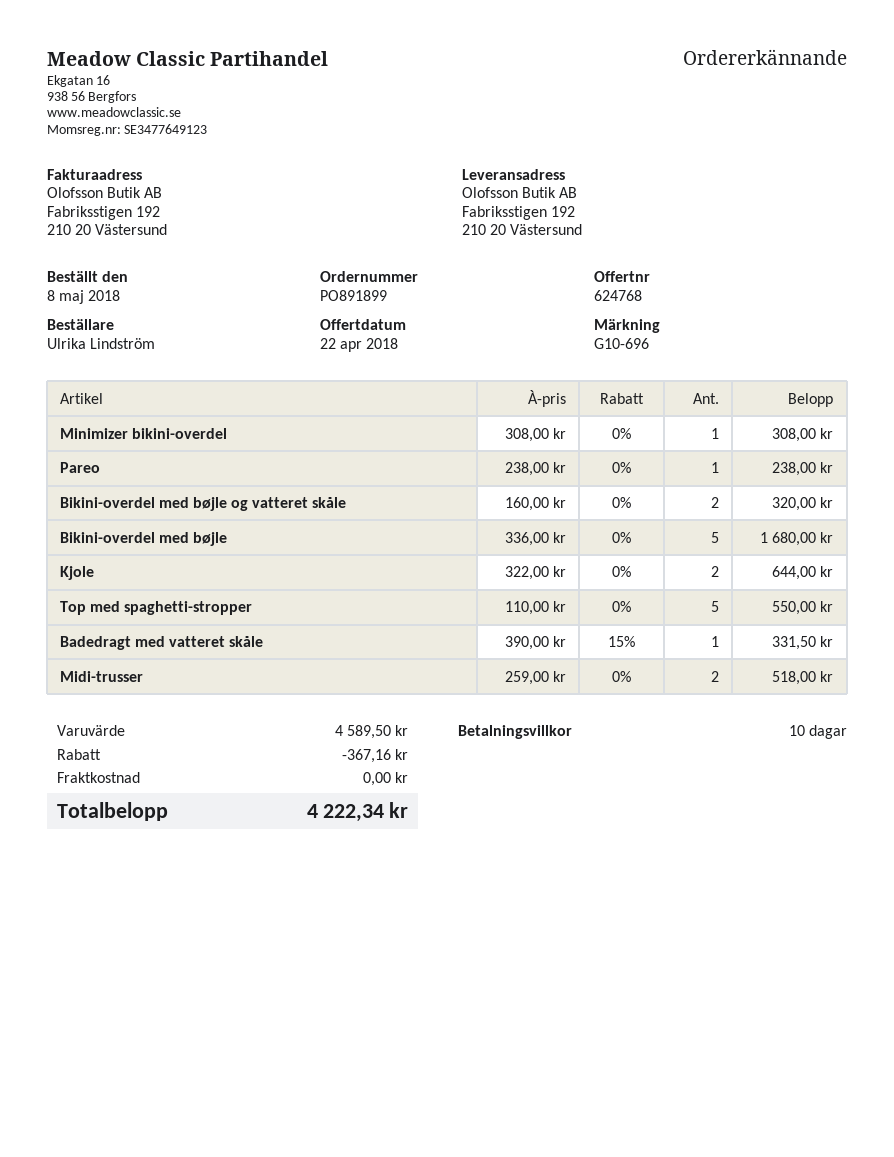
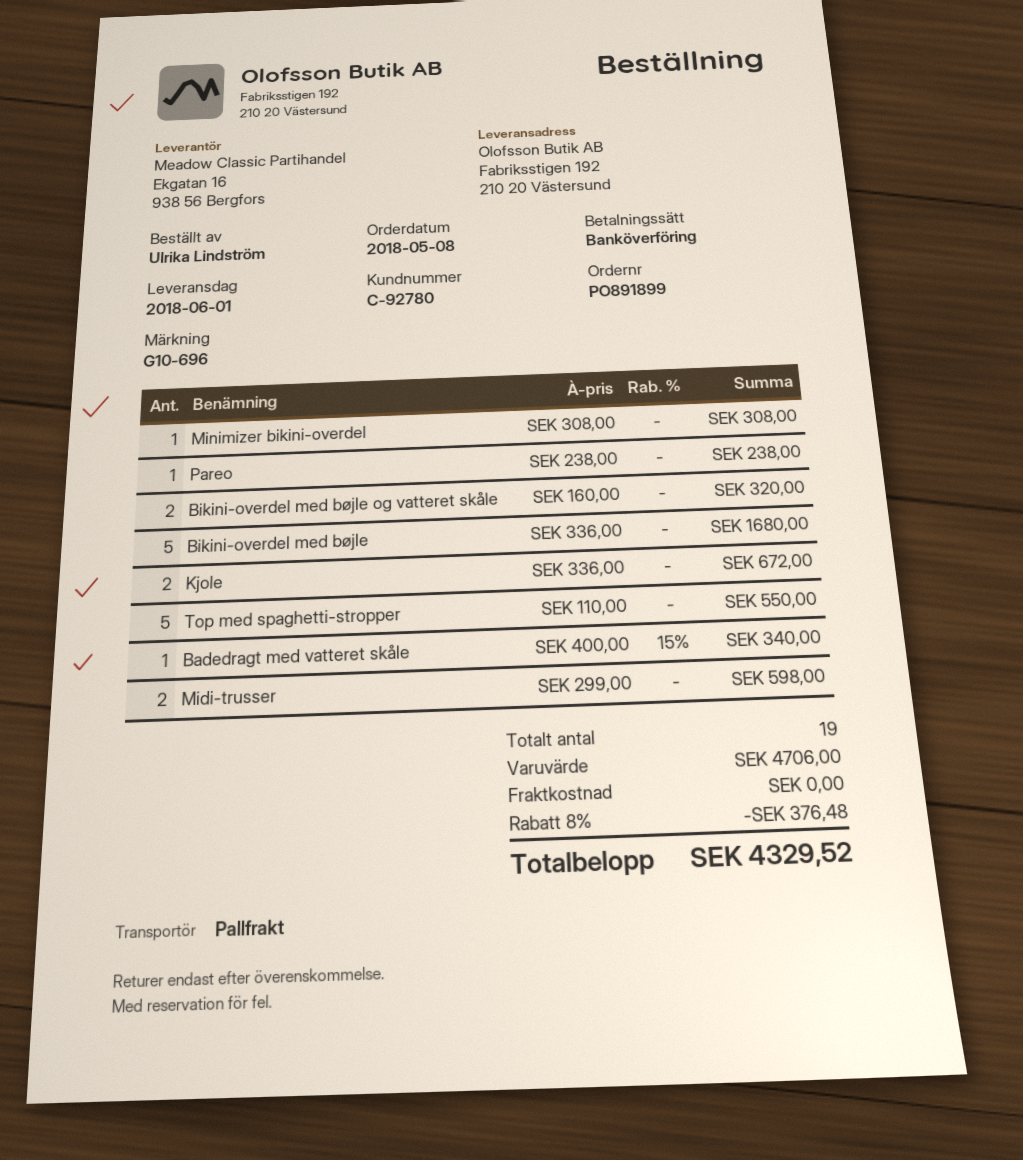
Kjole: 2 x 322.00 = 644.00 -> 2 x 336.00 = 672.00
Badedragt med vatteret skåle: 1 x 390.00 - 15% = 331.50 -> 1 x 400.00 - 15% = 340.00
Midi-trusser: 2 x 259.00 = 518.00 -> 2 x 299.00 = 598.00
subtotal: 4589.50 -> 4706.00
discount: 367.16 -> 376.48
total: 4222.34 -> 4329.52

